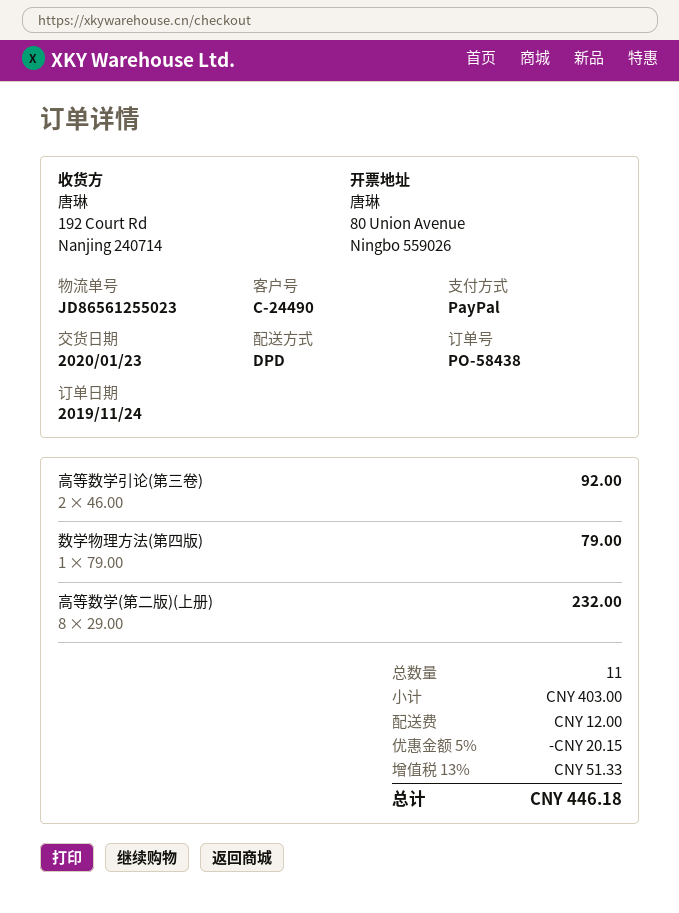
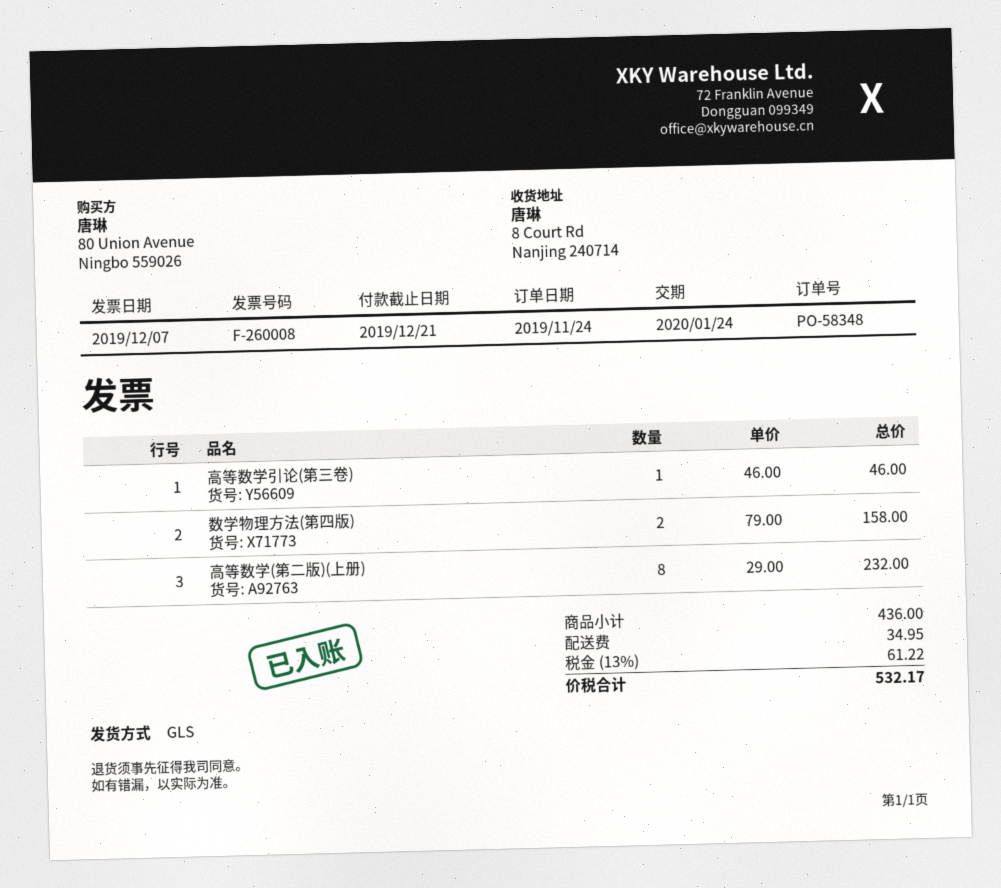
order number: PO-58438 -> PO-58348
delivery date: 2020-01-23 -> 2020-01-24
shipping method: DPD -> GLS
ship to: 192 Court Rd, Nanjing 240714 -> 8 Court Rd, Nanjing 240714
高等数学引论(第三卷): 2 x 46.00 = 92.00 -> 1 x 46.00 = 46.00
数学物理方法(第四版): 1 x 79.00 = 79.00 -> 2 x 79.00 = 158.00
subtotal: 403.00 -> 436.00
discount: 5% = 20.15 -> none
shipping: 12.00 -> 34.95
tax: 13% = 51.33 -> 13% = 61.22
total: 446.18 -> 532.17

